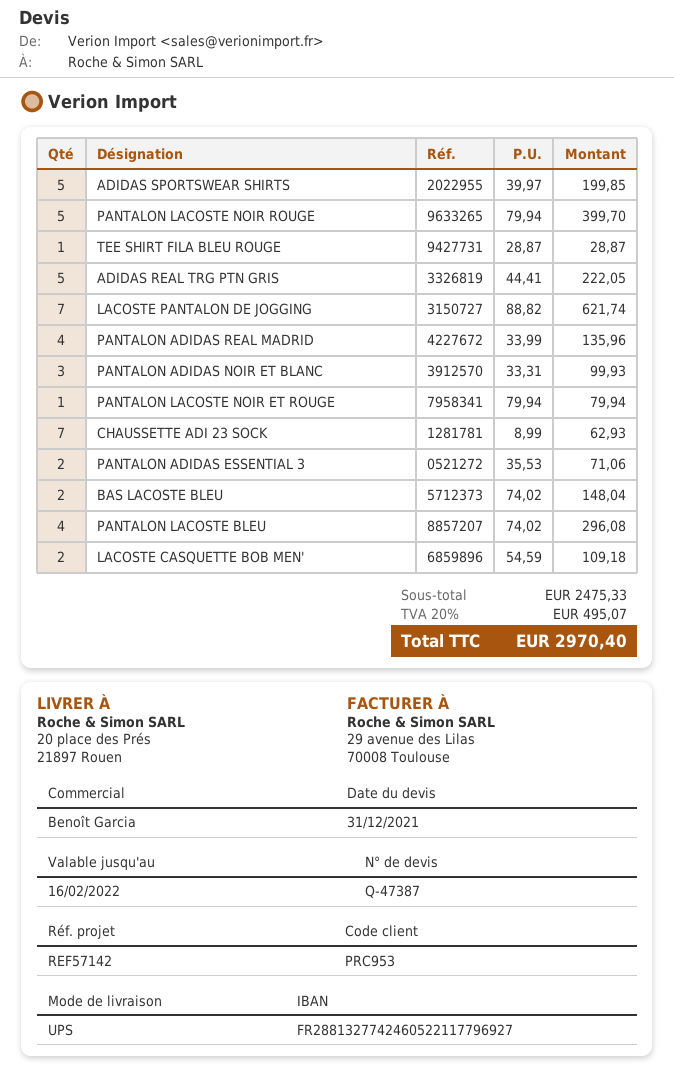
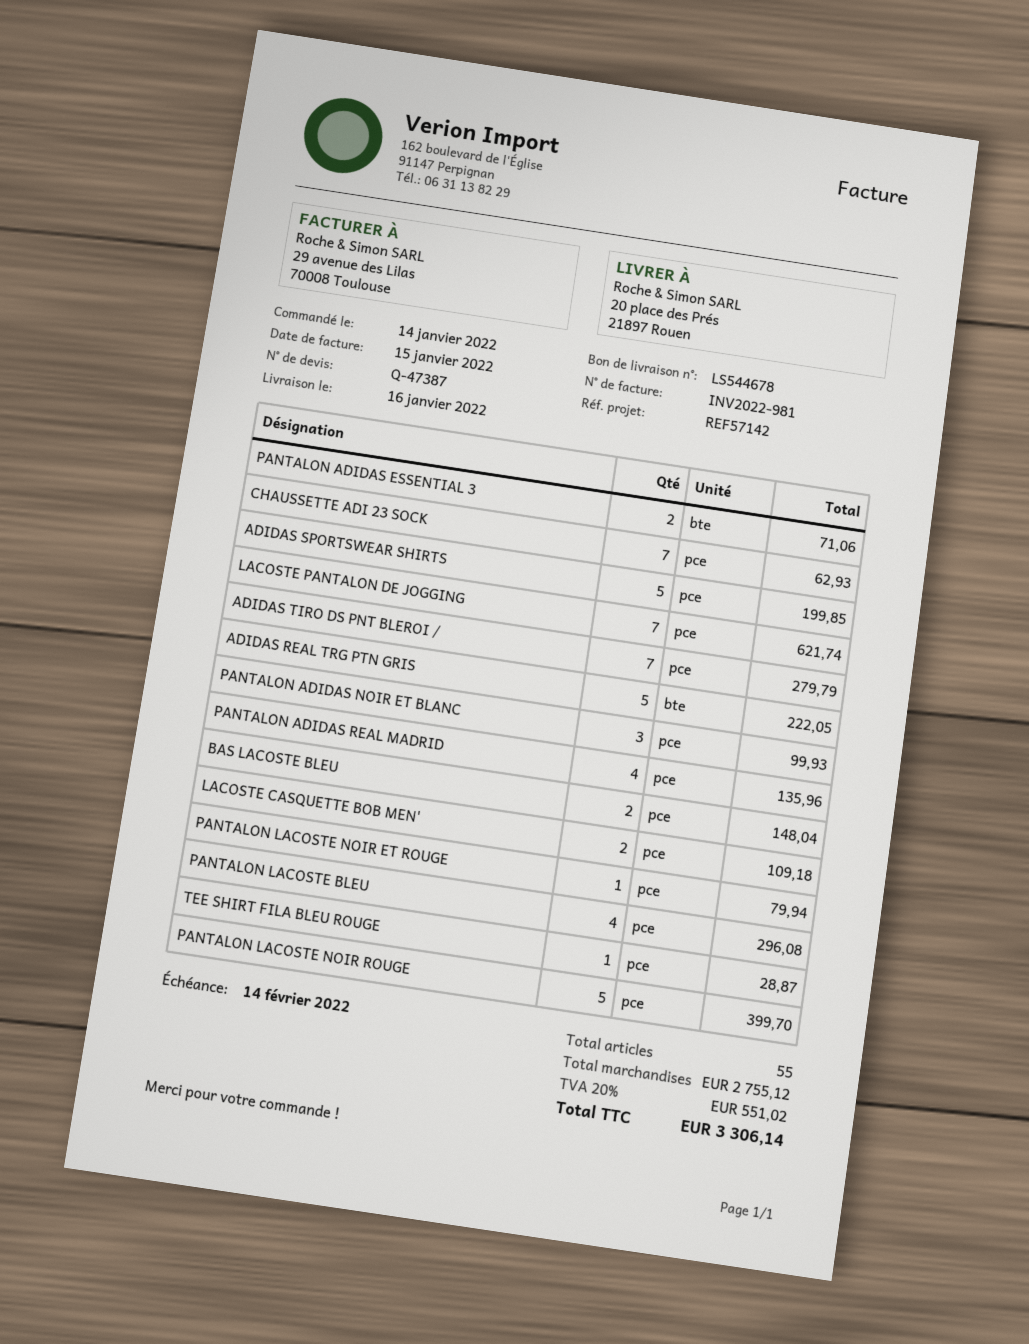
ADIDAS TIRO DS PNT BLEROI /: none -> 7 for 279.79
subtotal: 2475.33 -> 2755.12
tax: 20% = 495.07 -> 20% = 551.02
total: 2970.40 -> 3306.14

